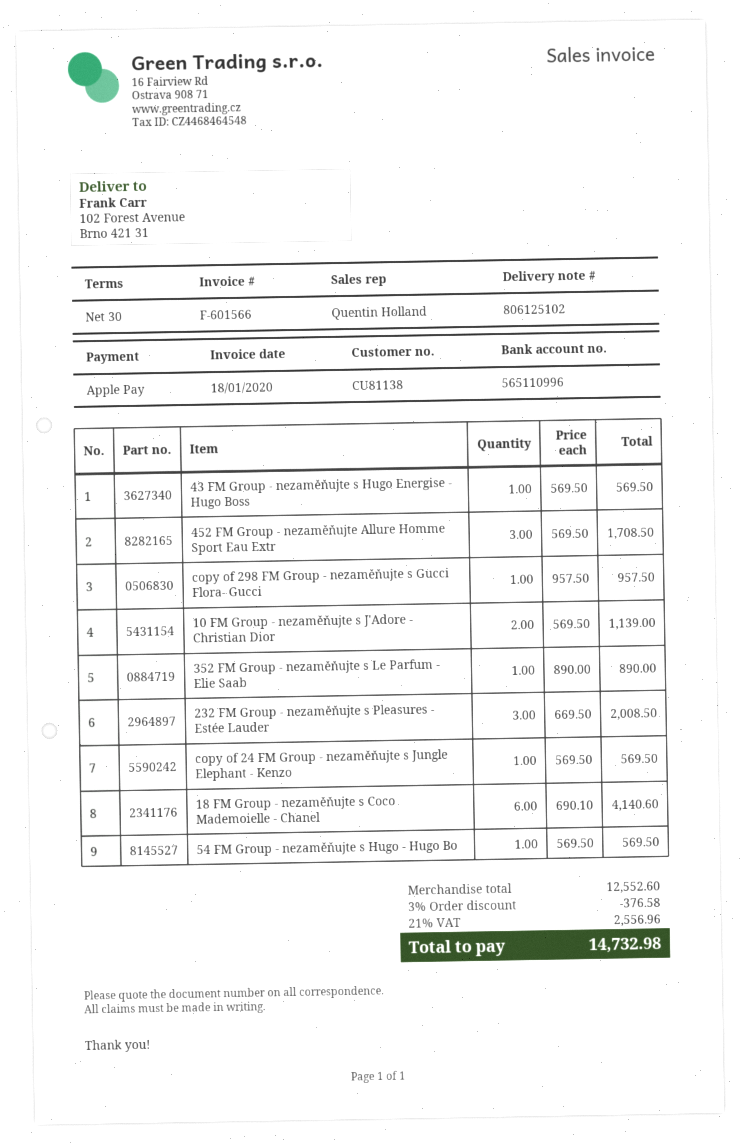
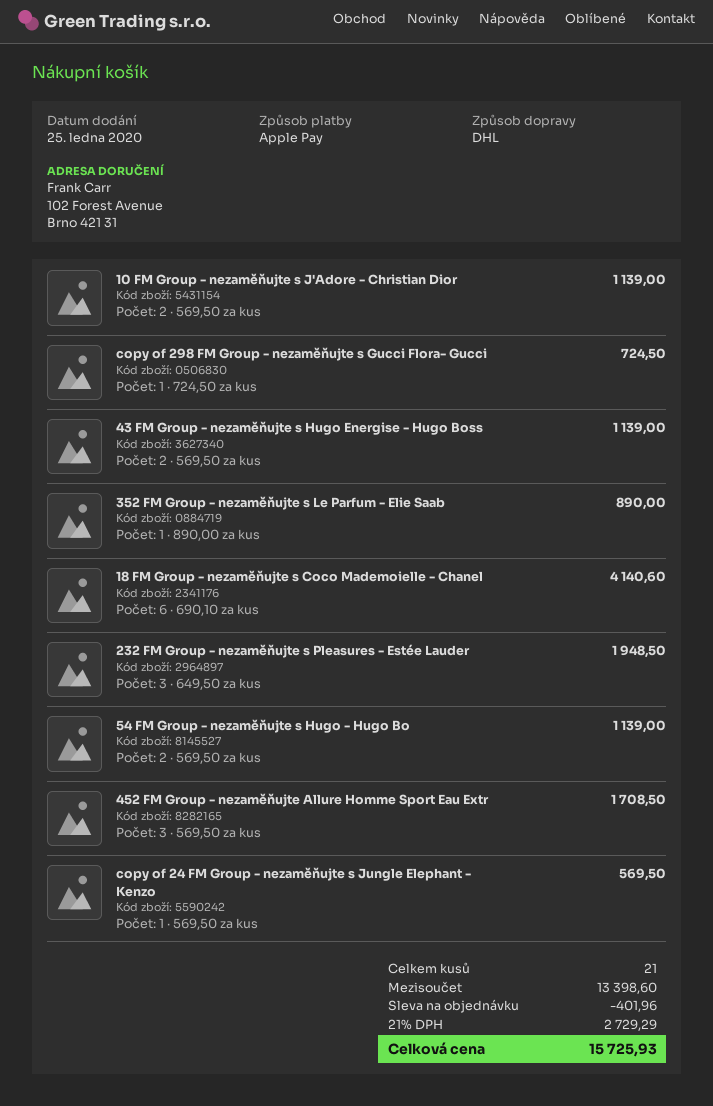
43 FM Group - nezaměňujte s Hugo Energise - Hugo Boss: 1 x 569.50 = 569.50 -> 2 x 569.50 = 1139.00
copy of 298 FM Group - nezaměňujte s Gucci Flora- Gucci: 1 x 957.50 = 957.50 -> 1 x 724.50 = 724.50
232 FM Group - nezaměňujte s Pleasures - Estée Lauder: 3 x 669.50 = 2008.50 -> 3 x 649.50 = 1948.50
54 FM Group - nezaměňujte s Hugo - Hugo Bo: 1 x 569.50 = 569.50 -> 2 x 569.50 = 1139.00
subtotal: 12552.60 -> 13398.60
discount: 376.58 -> 401.96
tax: 21% = 2556.96 -> 21% = 2729.29
total: 14732.98 -> 15725.93

